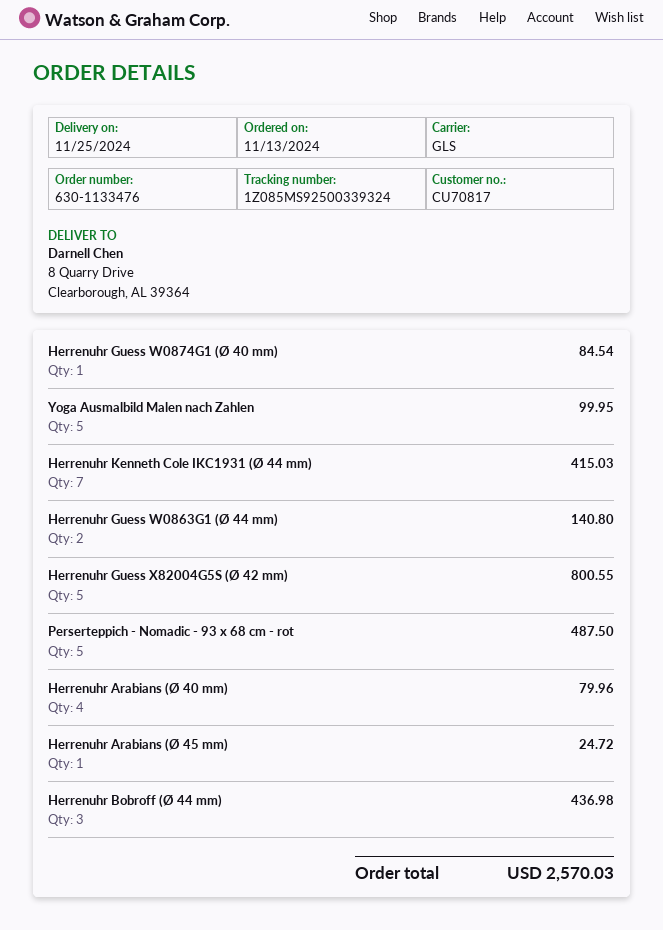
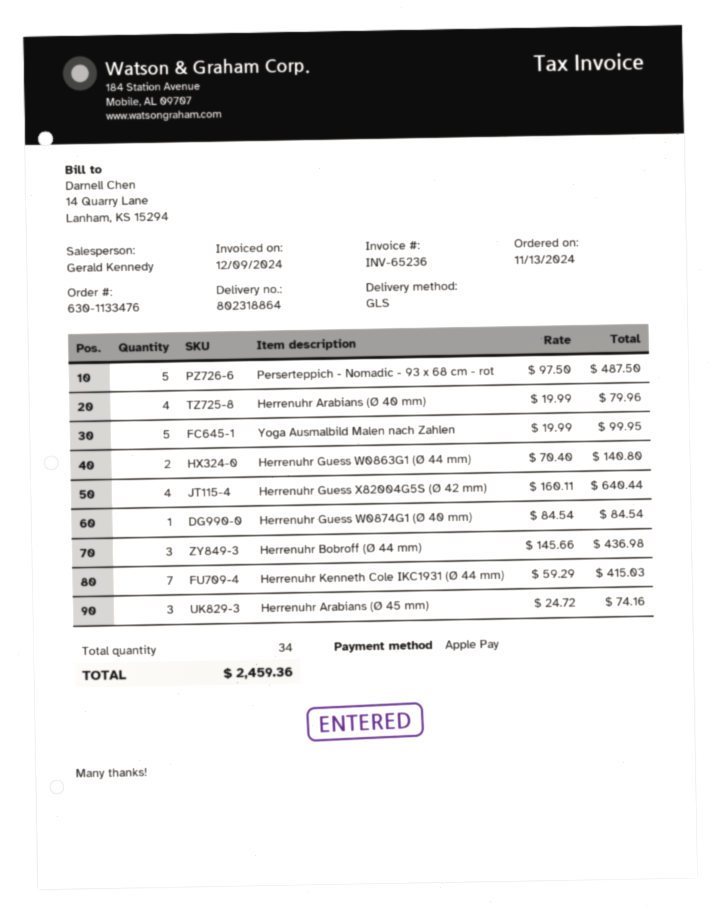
Herrenuhr Guess X82004G5S (Ø 42 mm): 5 for 800.55 -> 4 for 640.44
Herrenuhr Arabians (Ø 45 mm): 1 for 24.72 -> 3 for 74.16
total: 2570.03 -> 2459.36

